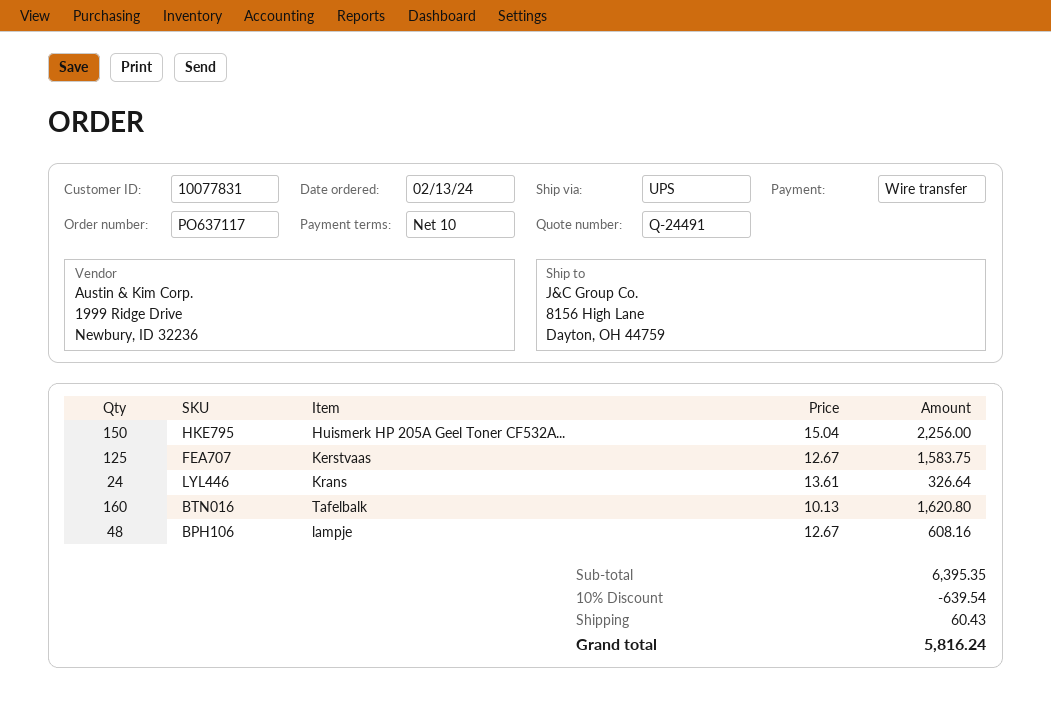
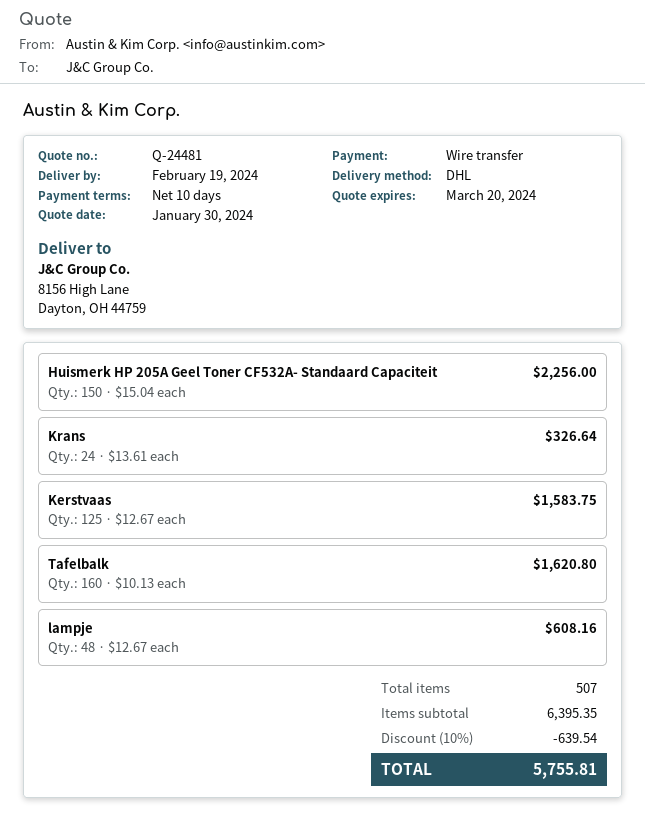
quote number: Q-24491 -> Q-24481
shipping method: UPS -> DHL
shipping: 60.43 -> none
total: 5816.24 -> 5755.81

